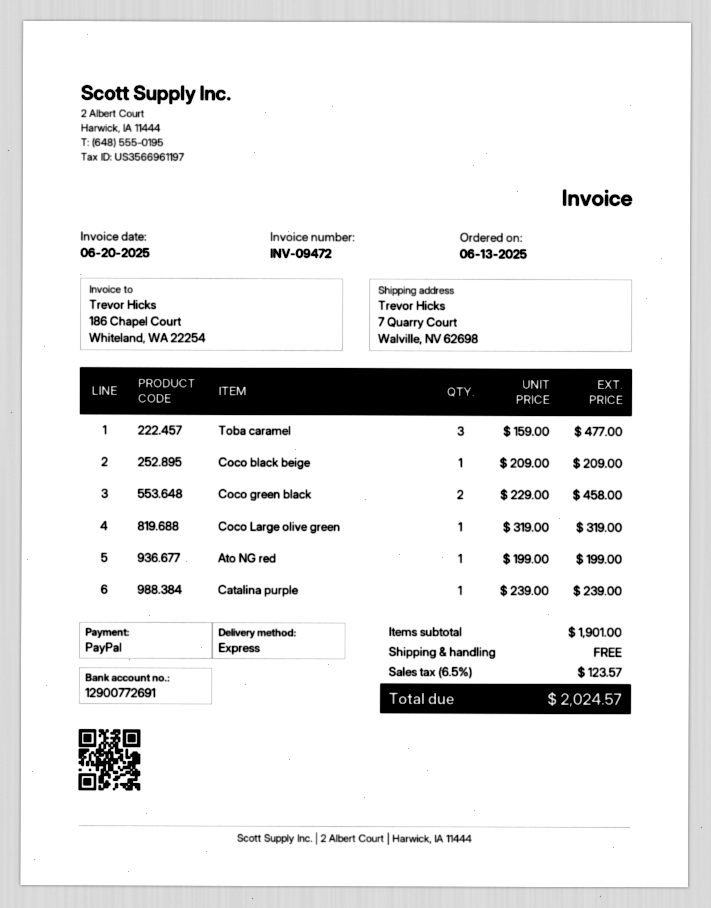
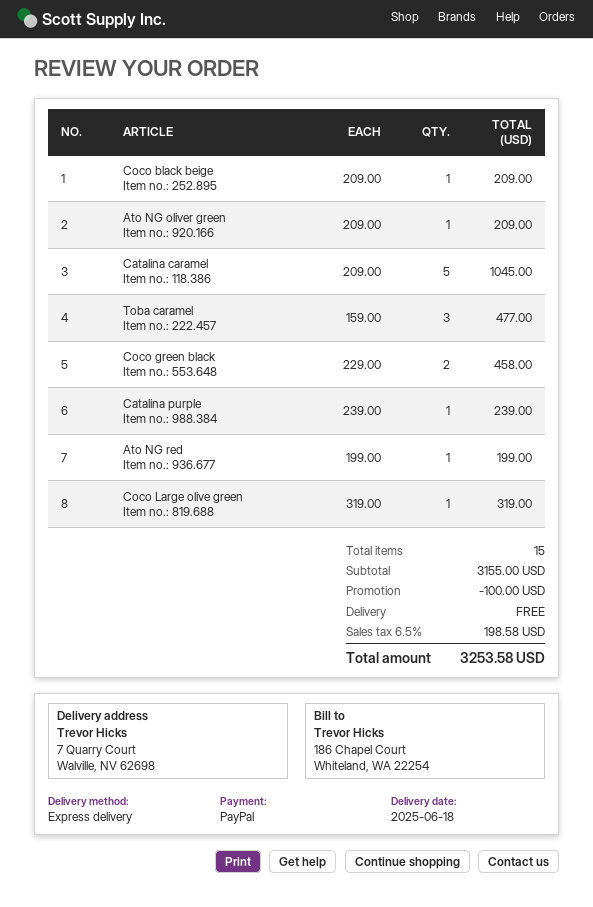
Ato NG oliver green: none -> 1 x 209.00 = 209.00
Catalina caramel: none -> 5 x 209.00 = 1045.00
subtotal: 1901.00 -> 3155.00
discount: none -> 100.00
tax: 6.5% = 123.57 -> 6.5% = 198.58
total: 2024.57 -> 3253.58

